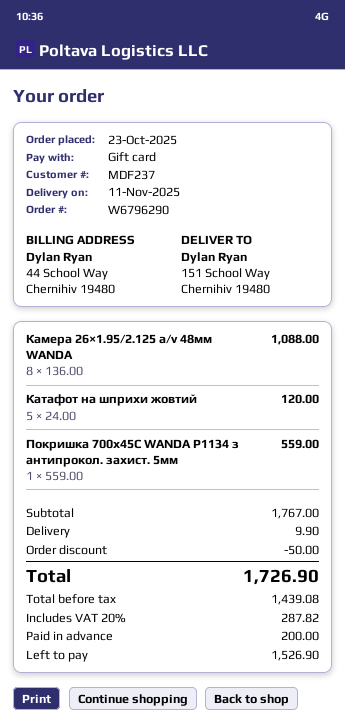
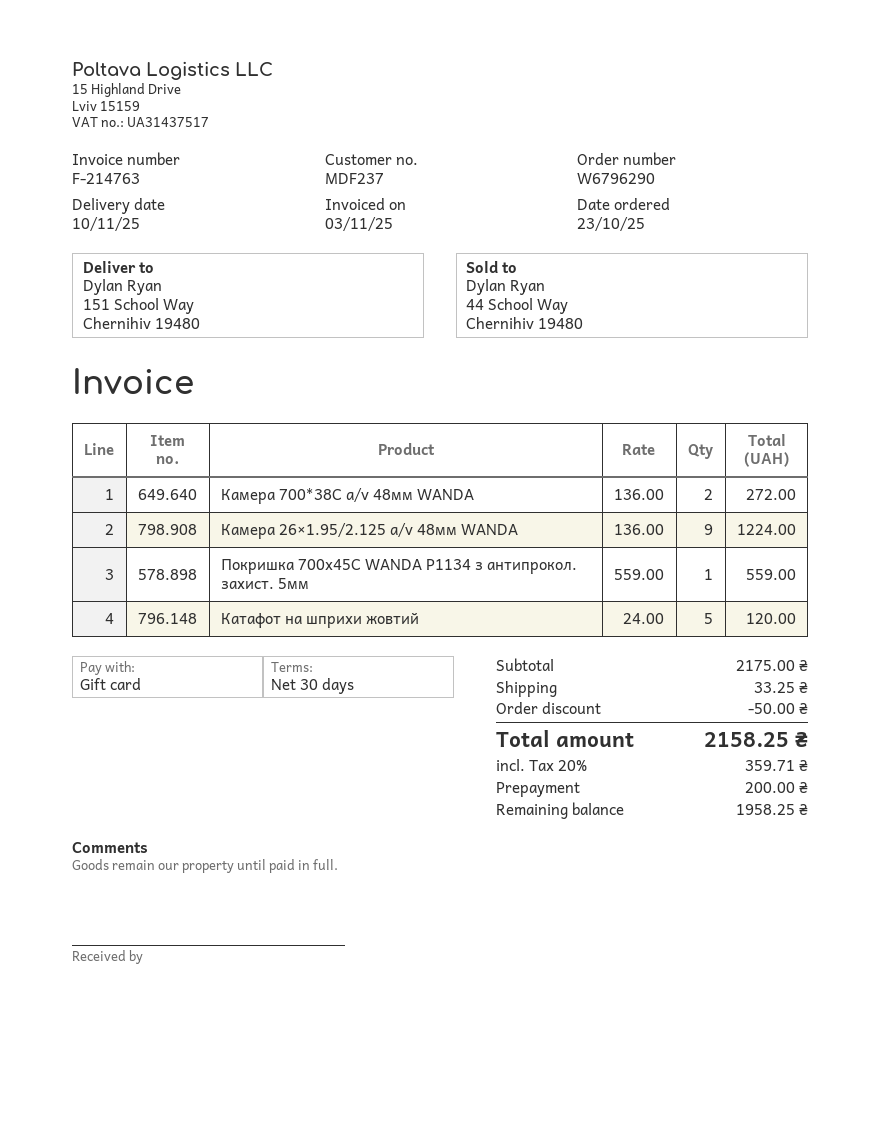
delivery date: 2025-11-11 -> 2025-11-10
Камера 26×1.95/2.125 a/v 48мм WANDA: 8 x 136.00 = 1088.00 -> 9 x 136.00 = 1224.00
Камера 700*38C a/v 48мм WANDA: none -> 2 x 136.00 = 272.00
subtotal: 1767.00 -> 2175.00
shipping: 9.90 -> 33.25
tax: 20% = 287.82 -> 20% = 359.71
total: 1726.90 -> 2158.25
balance: 1526.90 -> 1958.25

